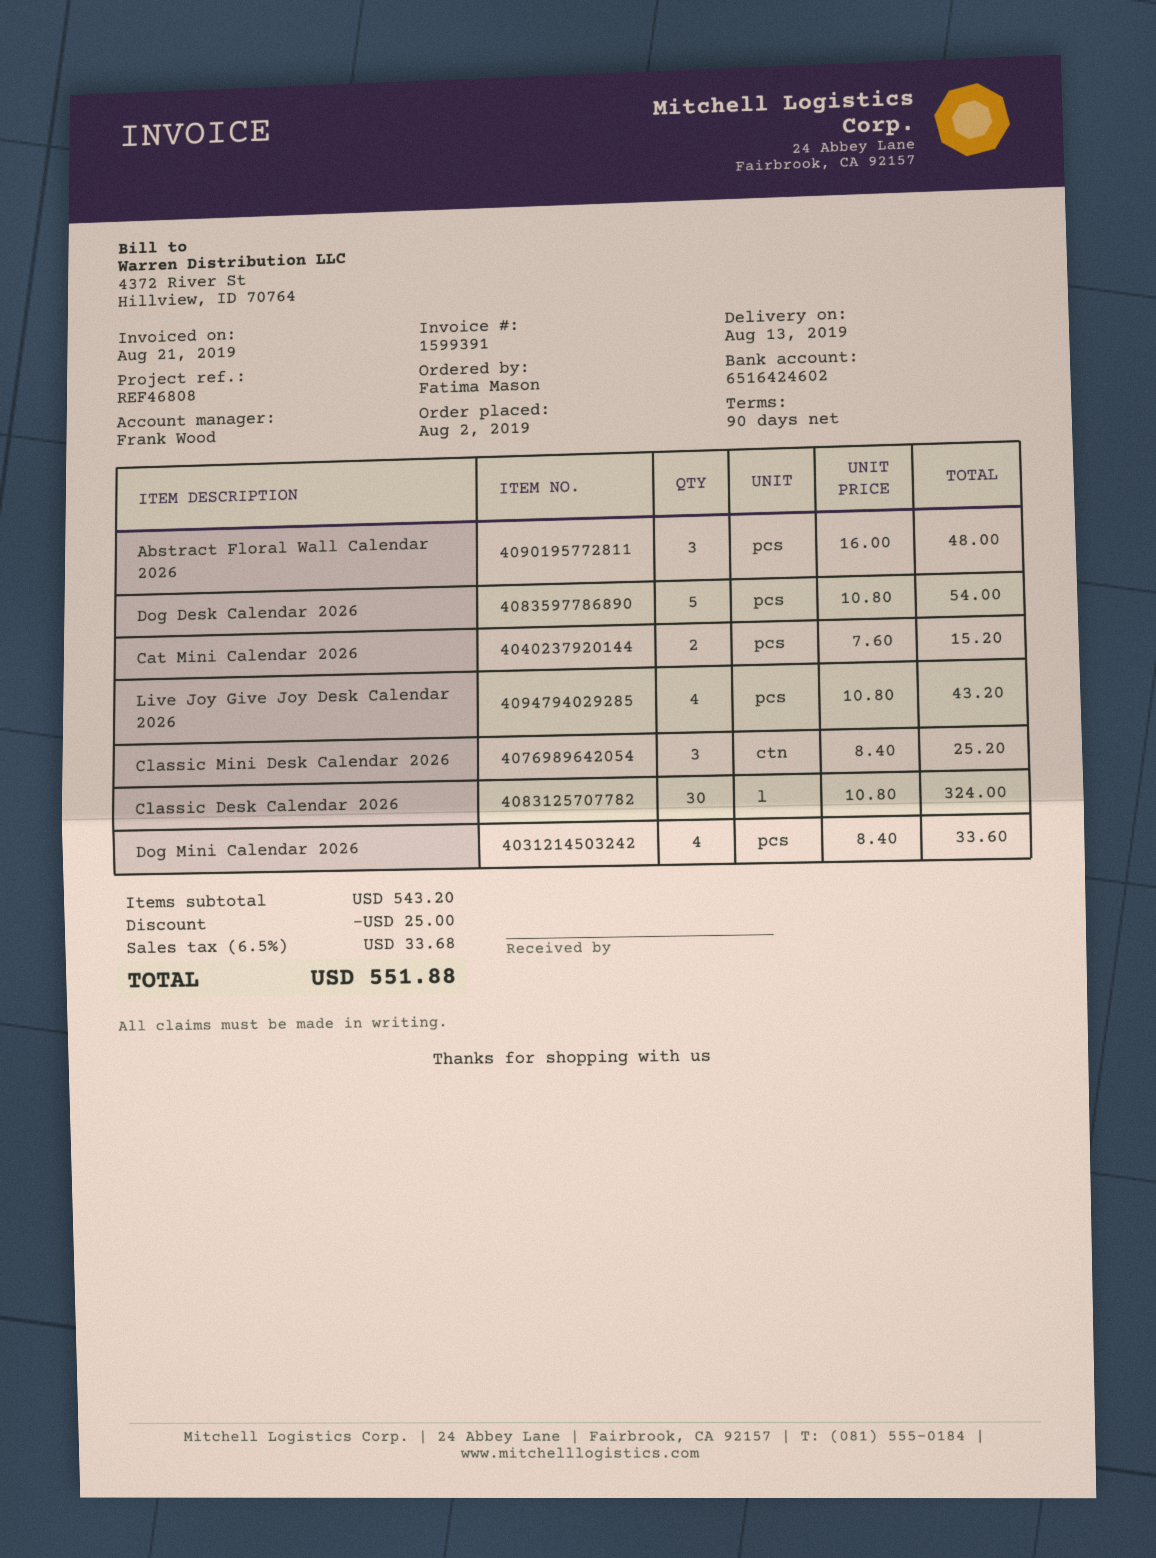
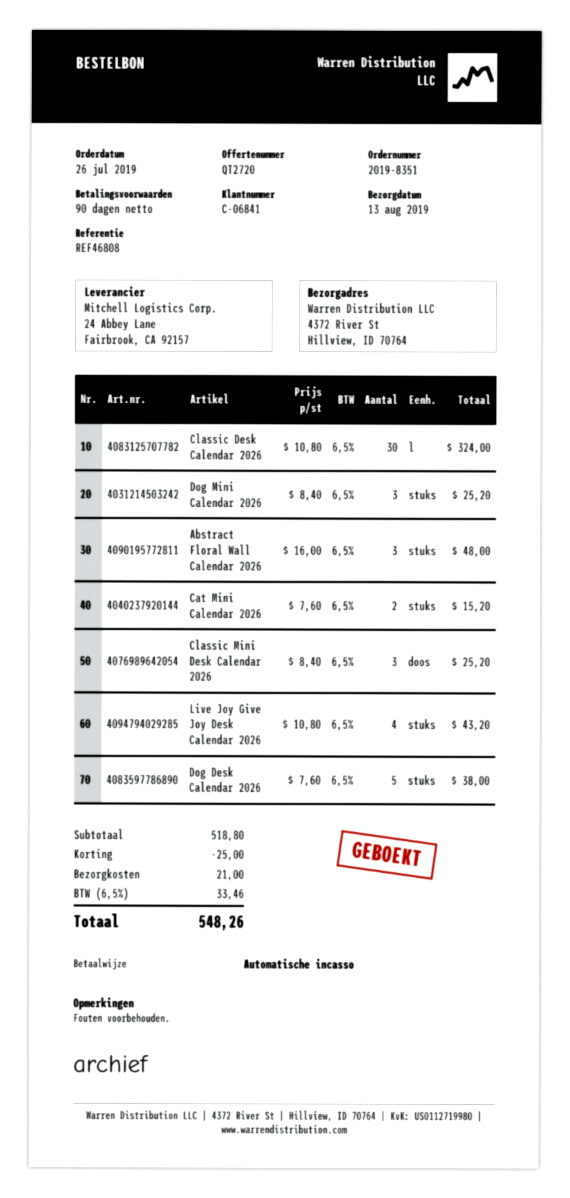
order date: 2019-08-02 -> 2019-07-26
Dog Desk Calendar 2026: 5 x 10.80 = 54.00 -> 5 x 7.60 = 38.00
Dog Mini Calendar 2026: 4 x 8.40 = 33.60 -> 3 x 8.40 = 25.20
subtotal: 543.20 -> 518.80
shipping: none -> 21.00
tax: 6.5% = 33.68 -> 6.5% = 33.46
total: 551.88 -> 548.26

